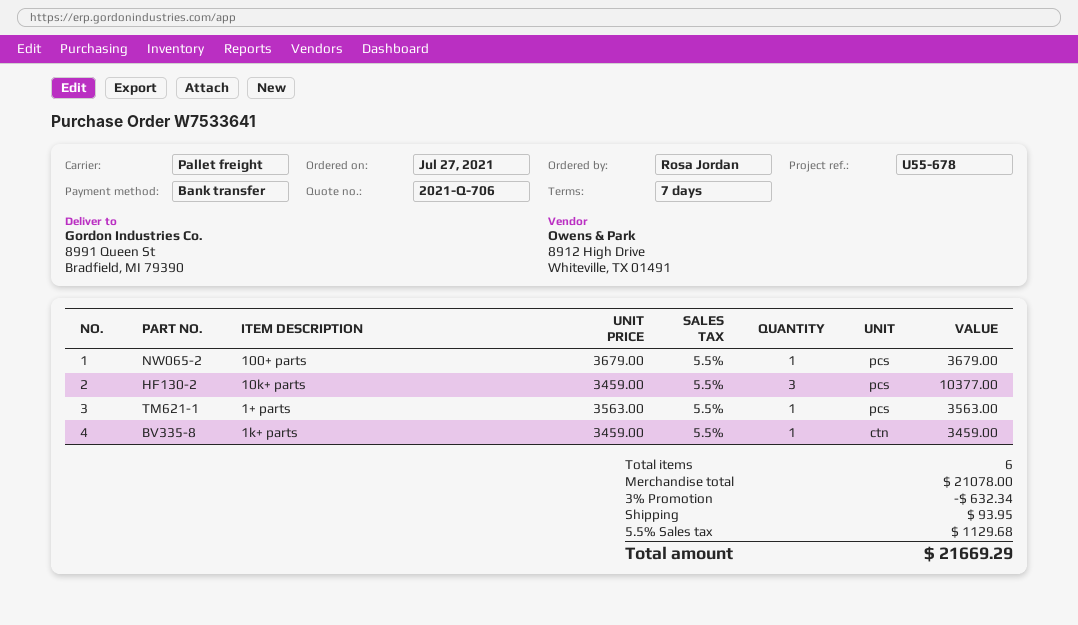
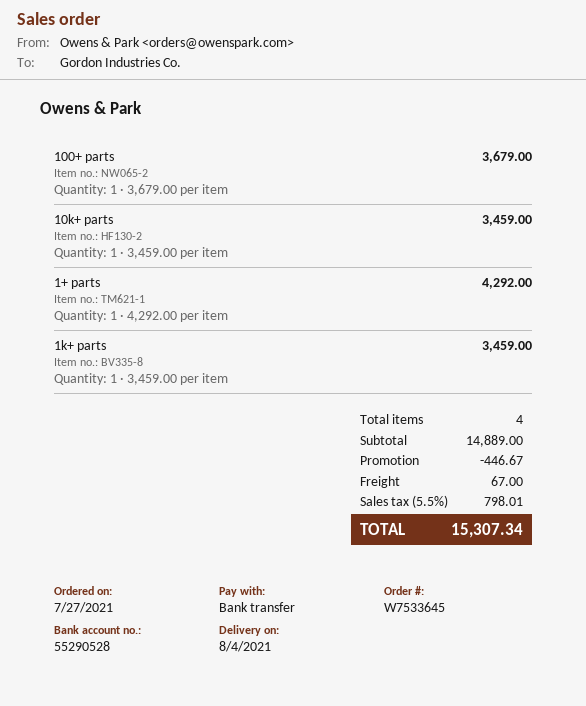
order number: W7533641 -> W7533645
10k+ parts: 3 x 3459.00 = 10377.00 -> 1 x 3459.00 = 3459.00
1+ parts: 1 x 3563.00 = 3563.00 -> 1 x 4292.00 = 4292.00
total quantity: 6 -> 4
subtotal: 21078.00 -> 14889.00
discount: 632.34 -> 446.67
shipping: 93.95 -> 67.00
tax: 5.5% = 1129.68 -> 5.5% = 798.01
total: 21669.29 -> 15307.34

